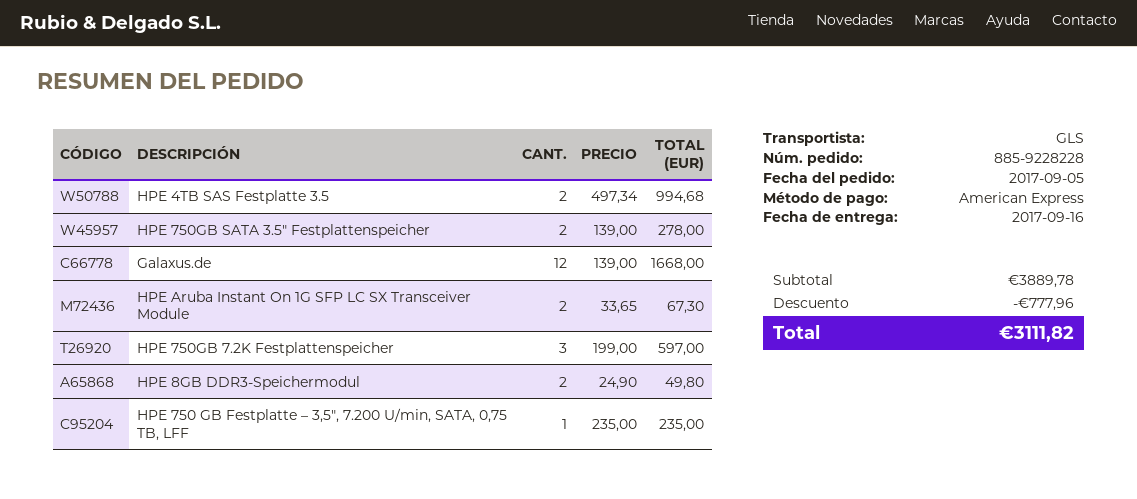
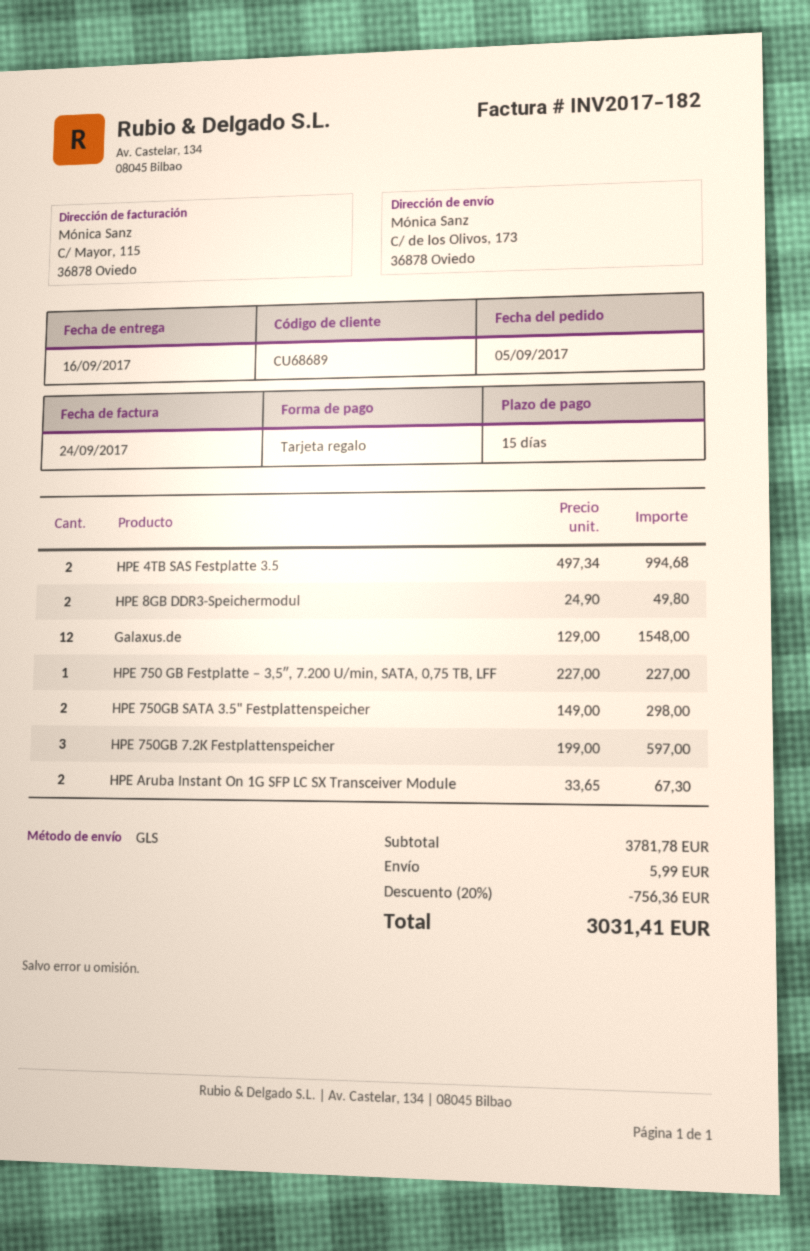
payment method: American Express -> gift card
HPE 750GB SATA 3.5" Festplattenspeicher: 2 x 139.00 = 278.00 -> 2 x 149.00 = 298.00
Galaxus.de: 12 x 139.00 = 1668.00 -> 12 x 129.00 = 1548.00
HPE 750 GB Festplatte – 3,5″, 7.200 U/min, SATA, 0,75 TB, LFF: 1 x 235.00 = 235.00 -> 1 x 227.00 = 227.00
subtotal: 3889.78 -> 3781.78
discount: 777.96 -> 756.36
shipping: none -> 5.99
total: 3111.82 -> 3031.41

